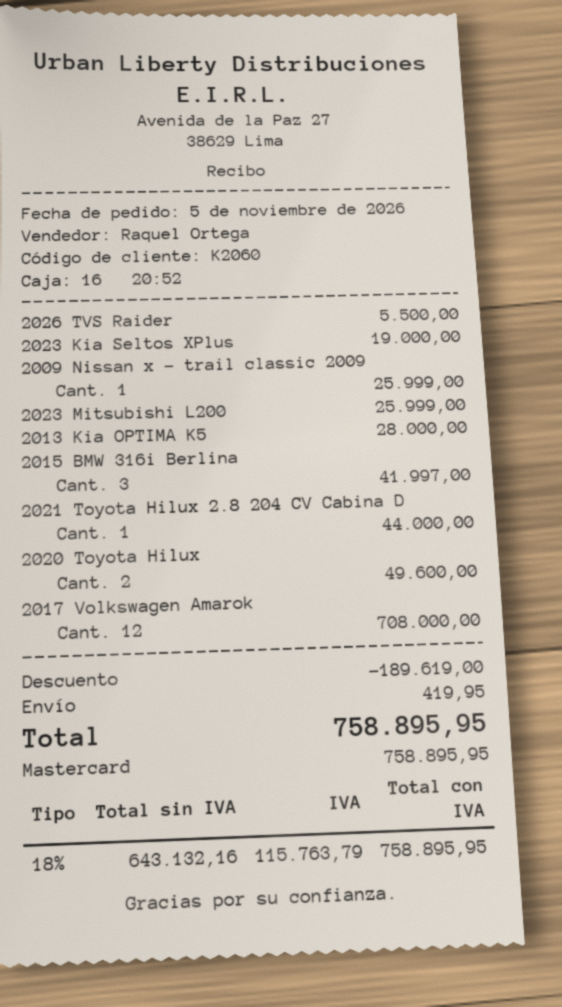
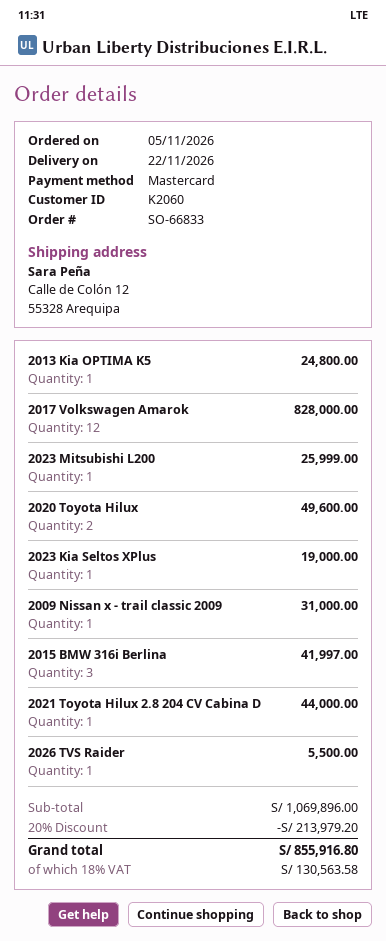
2009 Nissan x - trail classic 2009: 1 for 25999.00 -> 1 for 31000.00
2013 Kia OPTIMA K5: 1 for 28000.00 -> 1 for 24800.00
2017 Volkswagen Amarok: 12 for 708000.00 -> 12 for 828000.00
discount: 189619.00 -> 213979.20
shipping: 419.95 -> none
tax: 18% = 115763.79 -> 18% = 130563.58
total: 758895.95 -> 855916.80

